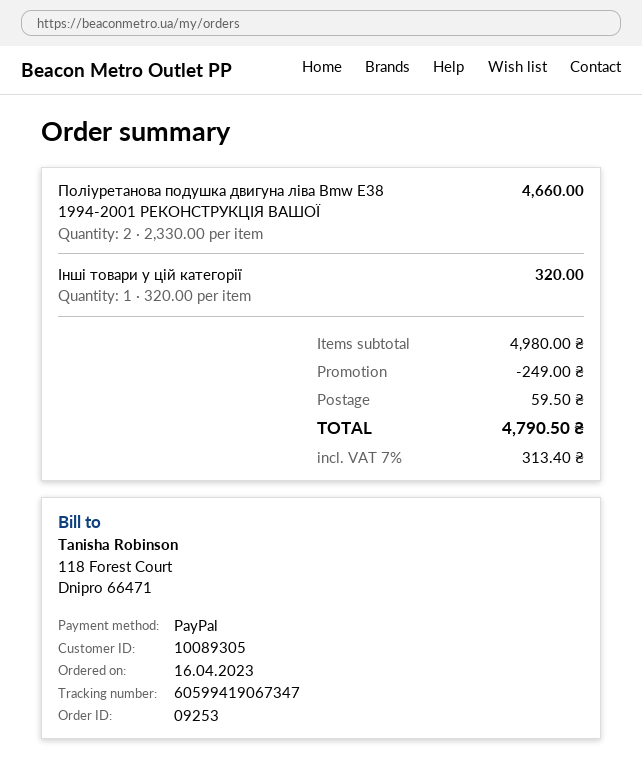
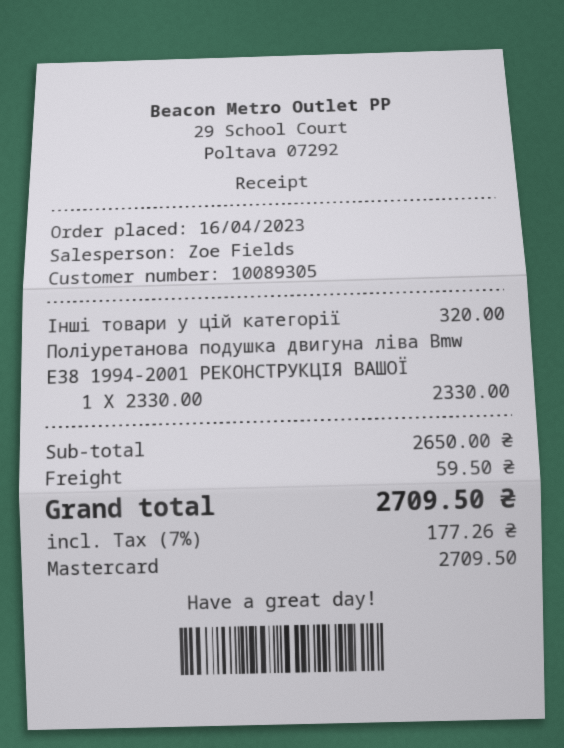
payment method: PayPal -> Mastercard
Поліуретанова подушка двигуна ліва Bmw E38 1994-2001 РЕКОНСТРУКЦІЯ ВАШОЇ: 2 x 2330.00 = 4660.00 -> 1 x 2330.00 = 2330.00
subtotal: 4980.00 -> 2650.00
discount: 249.00 -> none
tax: 7% = 313.40 -> 7% = 177.26
total: 4790.50 -> 2709.50

